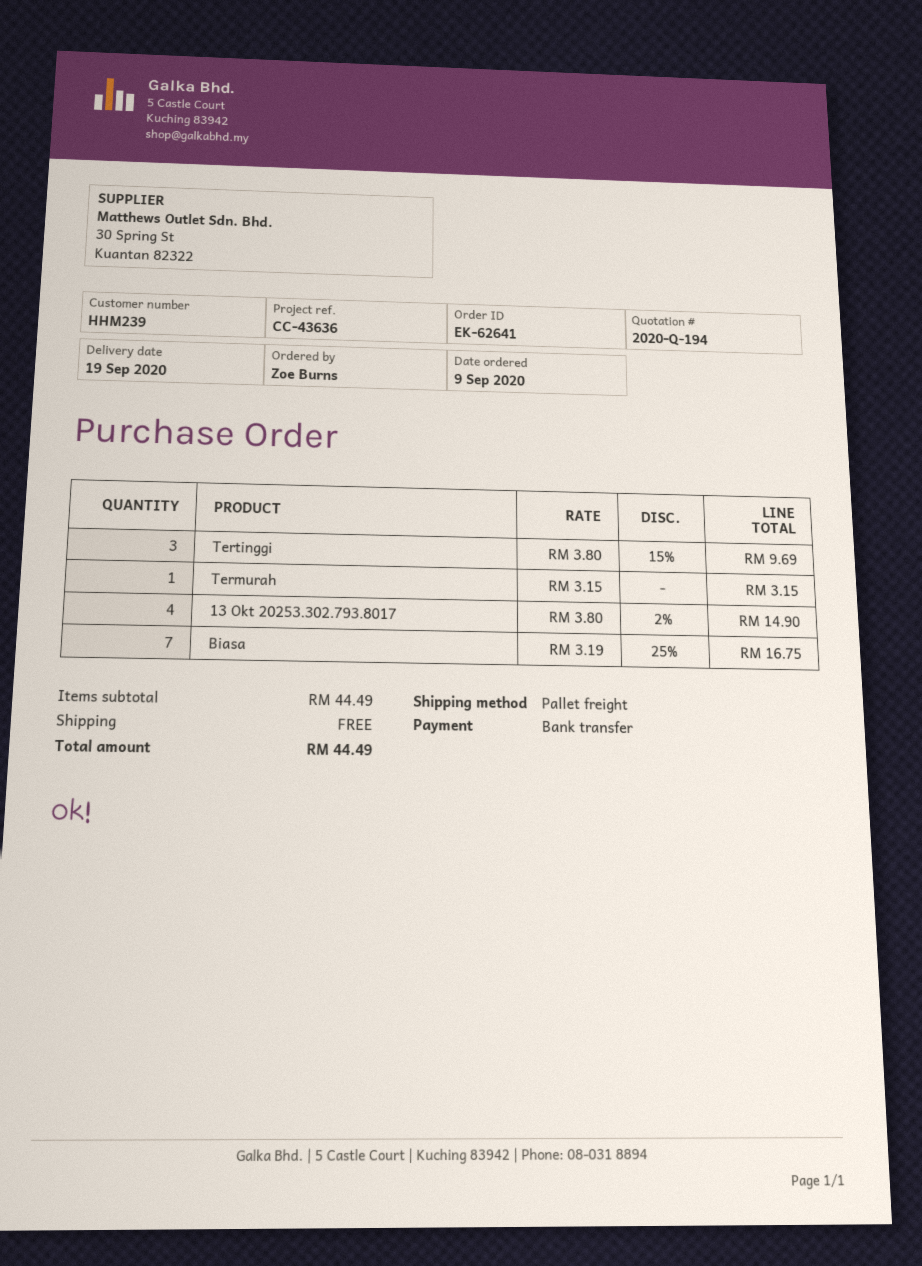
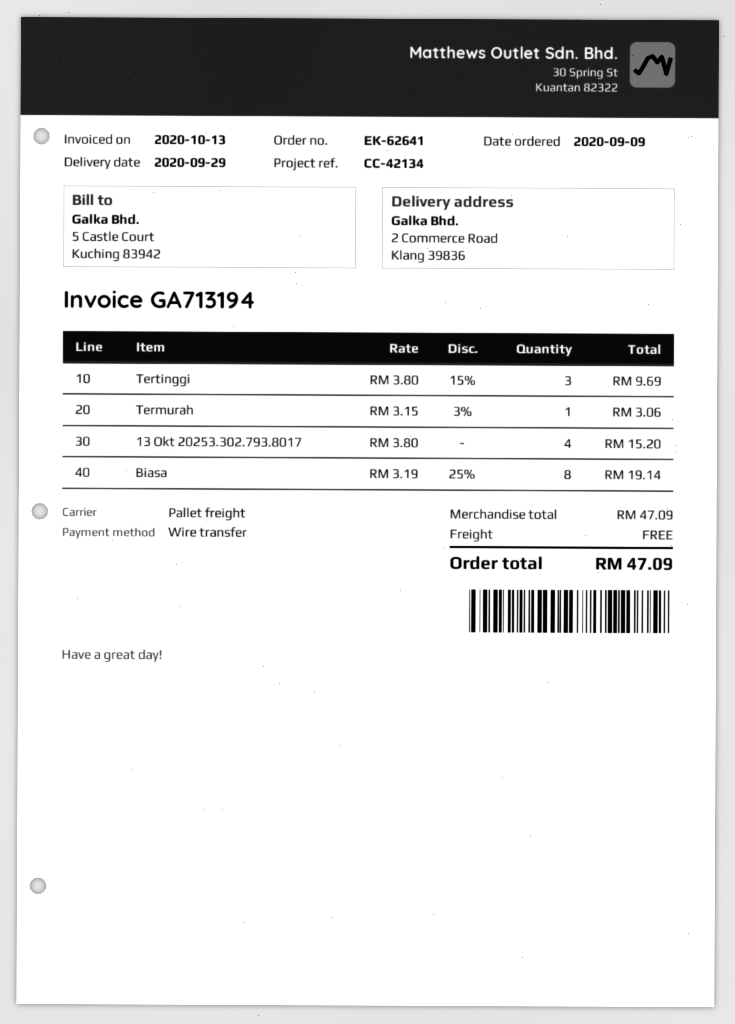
delivery date: 2020-09-19 -> 2020-09-29
reference: CC-43636 -> CC-42134
Termurah: 1 x 3.15 = 3.15 -> 1 x 3.15 - 3% = 3.06
13 Okt 20253.302.793.8017: 4 x 3.80 - 2% = 14.90 -> 4 x 3.80 = 15.20
Biasa: 7 x 3.19 - 25% = 16.75 -> 8 x 3.19 - 25% = 19.14
subtotal: 44.49 -> 47.09
total: 44.49 -> 47.09

